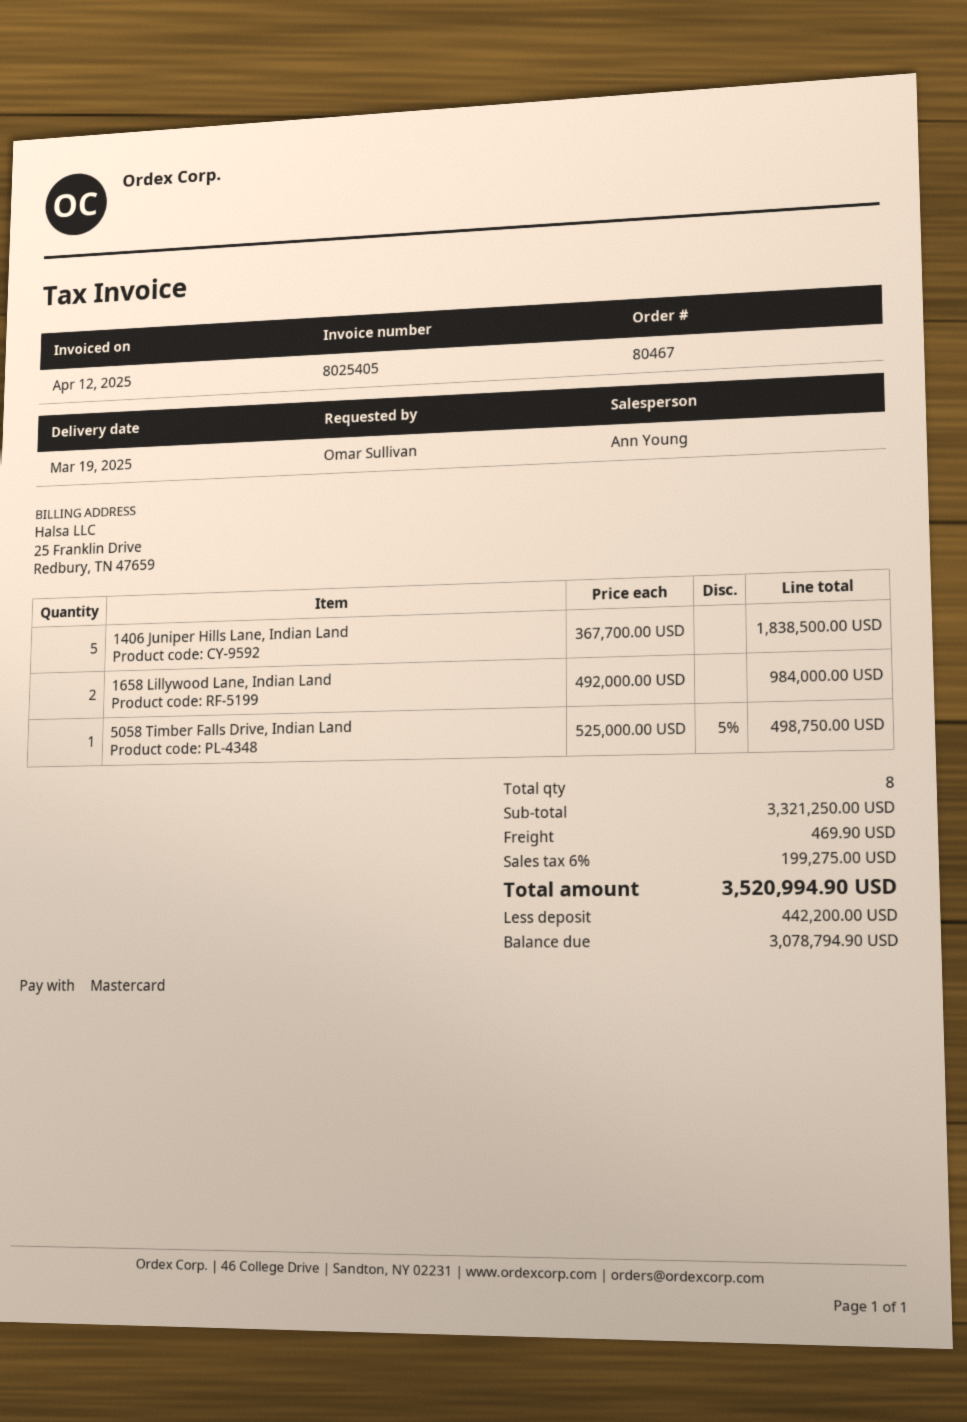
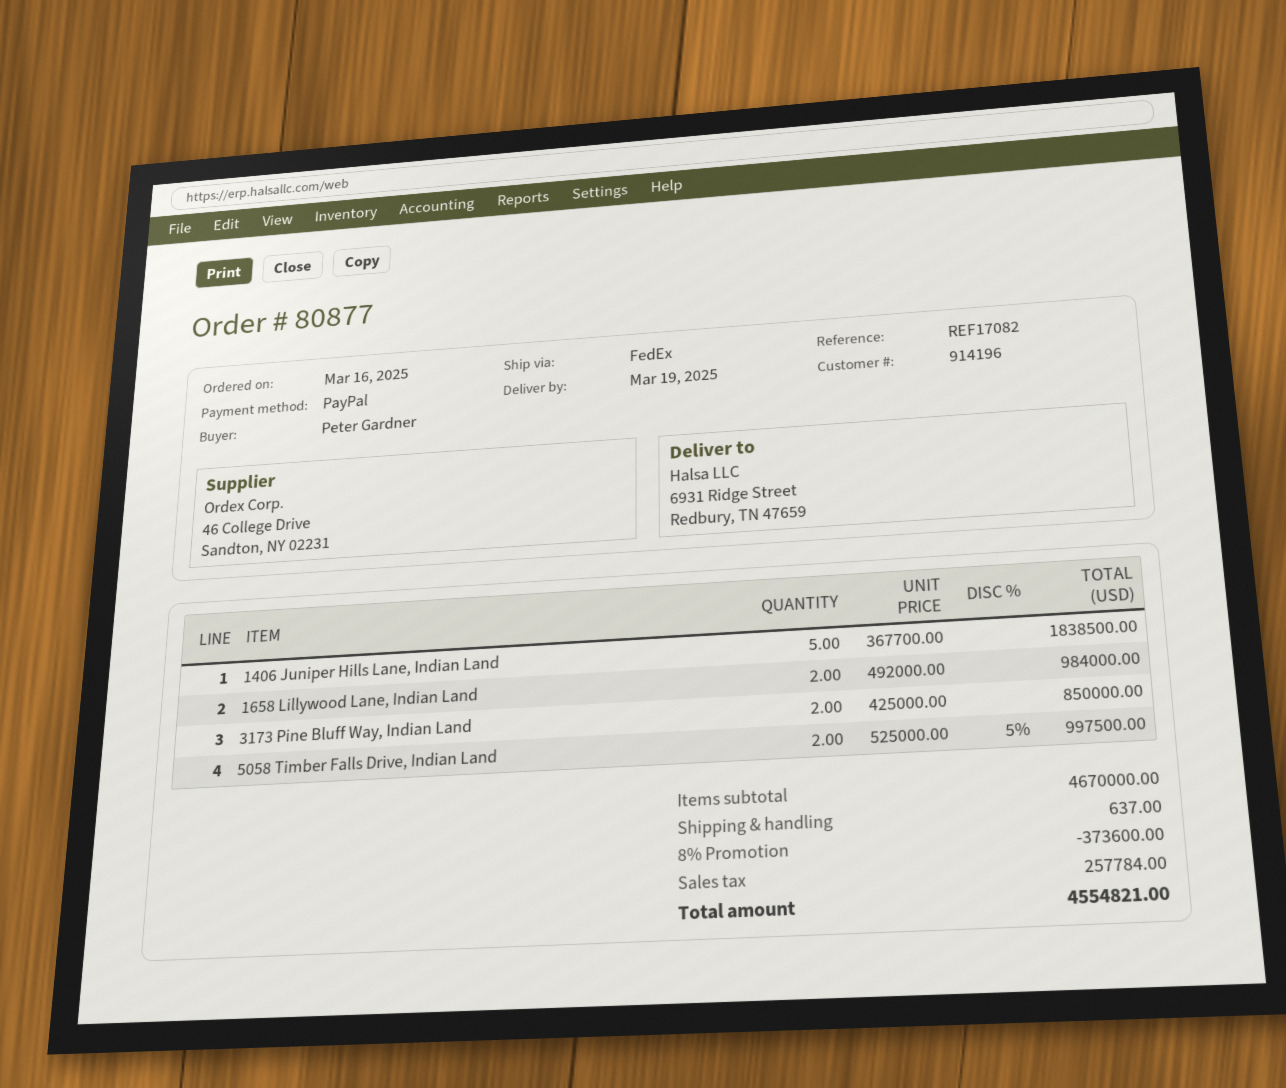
order number: 80467 -> 80877
ordered by: Omar Sullivan -> Peter Gardner
payment method: Mastercard -> PayPal
5058 Timber Falls Drive, Indian Land: 1 x 525000.00 - 5% = 498750.00 -> 2 x 525000.00 - 5% = 997500.00
3173 Pine Bluff Way, Indian Land: none -> 2 x 425000.00 = 850000.00
subtotal: 3321250.00 -> 4670000.00
discount: none -> 8% = 373600.00
shipping: 469.90 -> 637.00
tax: 199275.00 -> 257784.00
total: 3520994.90 -> 4554821.00

